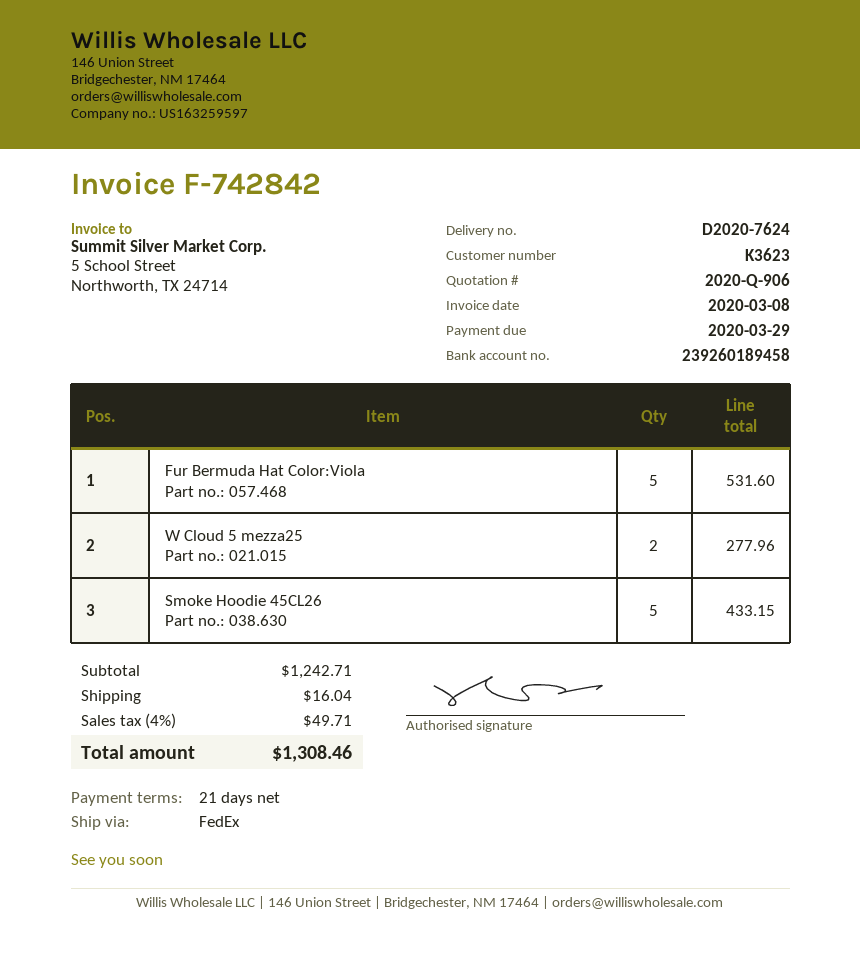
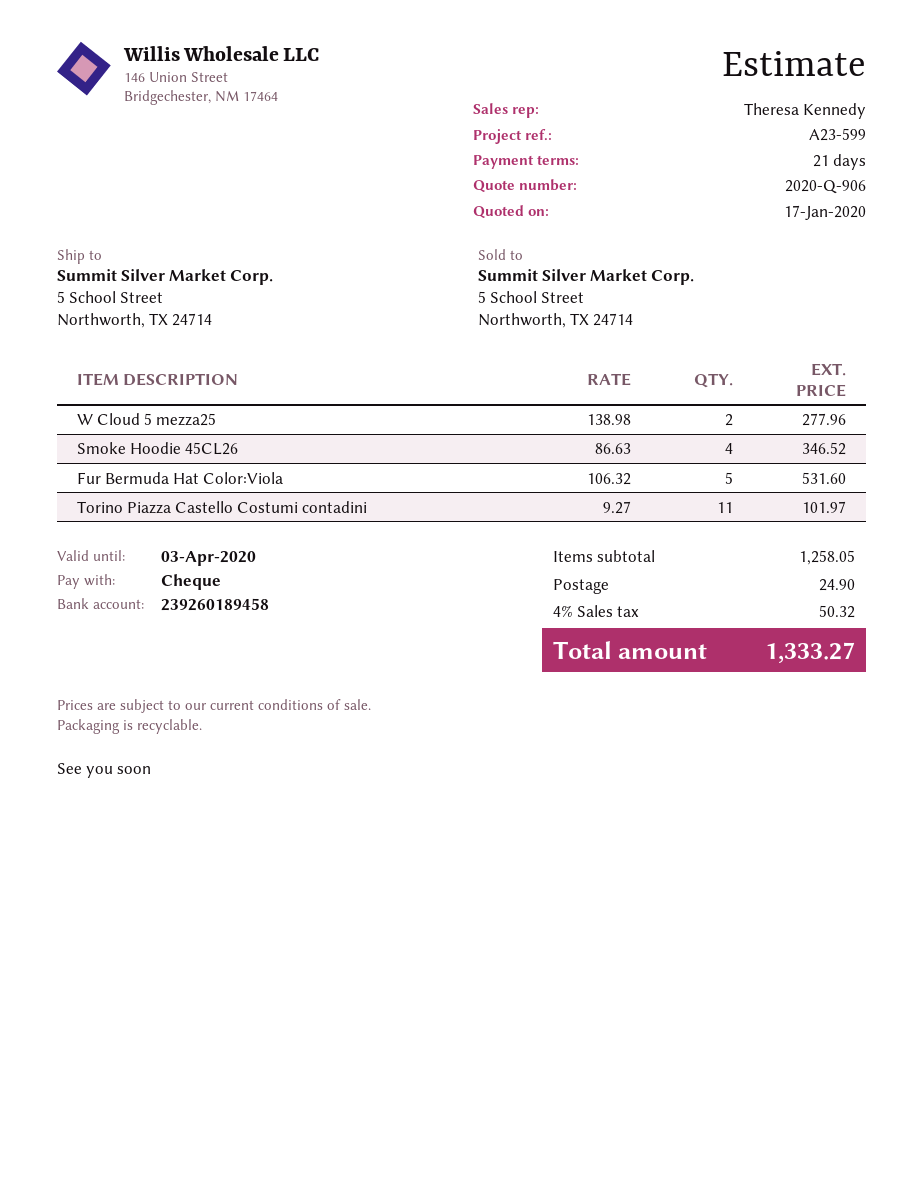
Smoke Hoodie 45CL26: 5 for 433.15 -> 4 for 346.52
Torino Piazza Castello Costumi contadini: none -> 11 for 101.97
subtotal: 1242.71 -> 1258.05
shipping: 16.04 -> 24.90
tax: 4% = 49.71 -> 4% = 50.32
total: 1308.46 -> 1333.27

